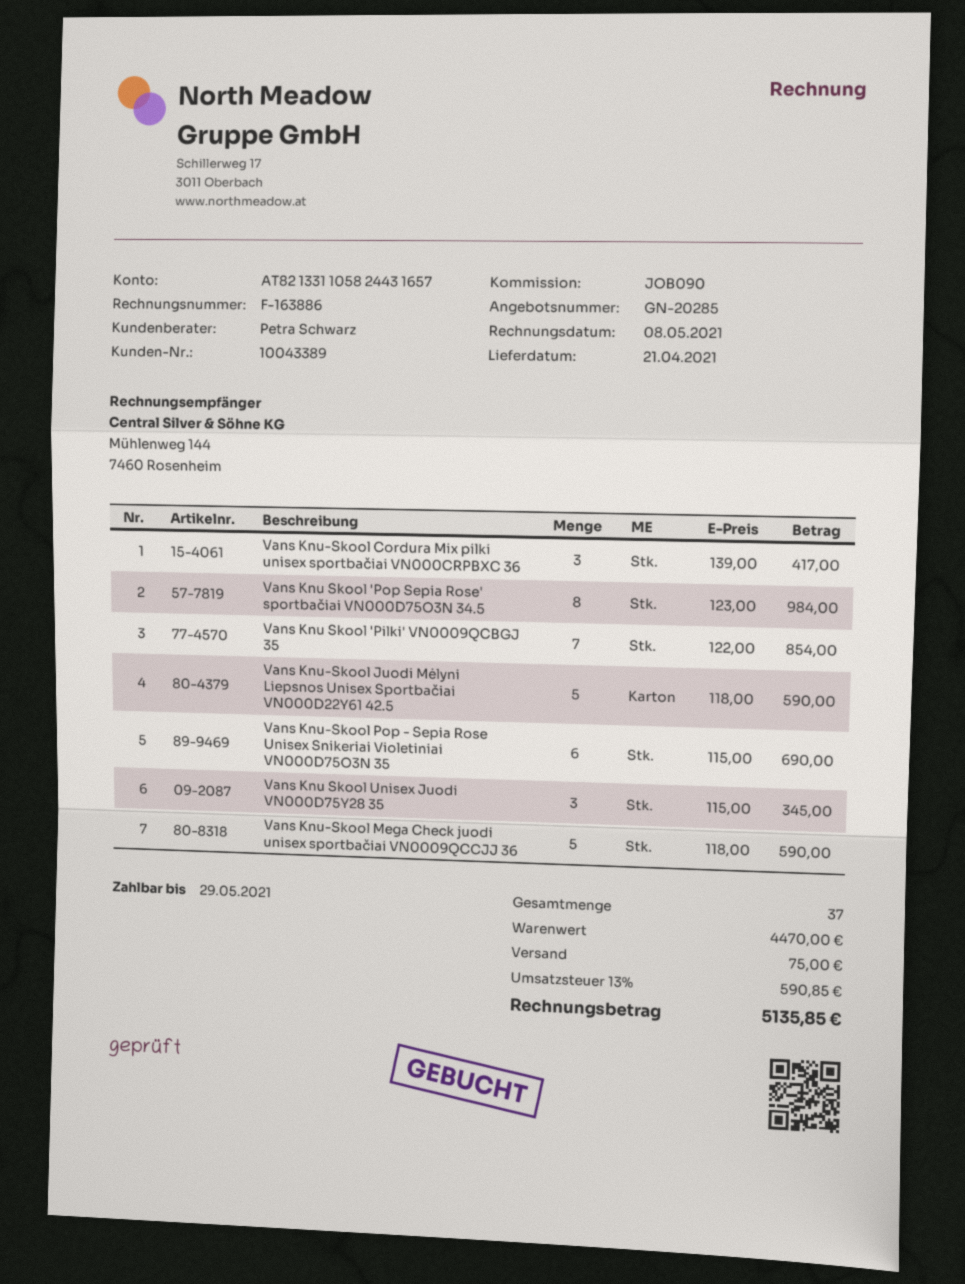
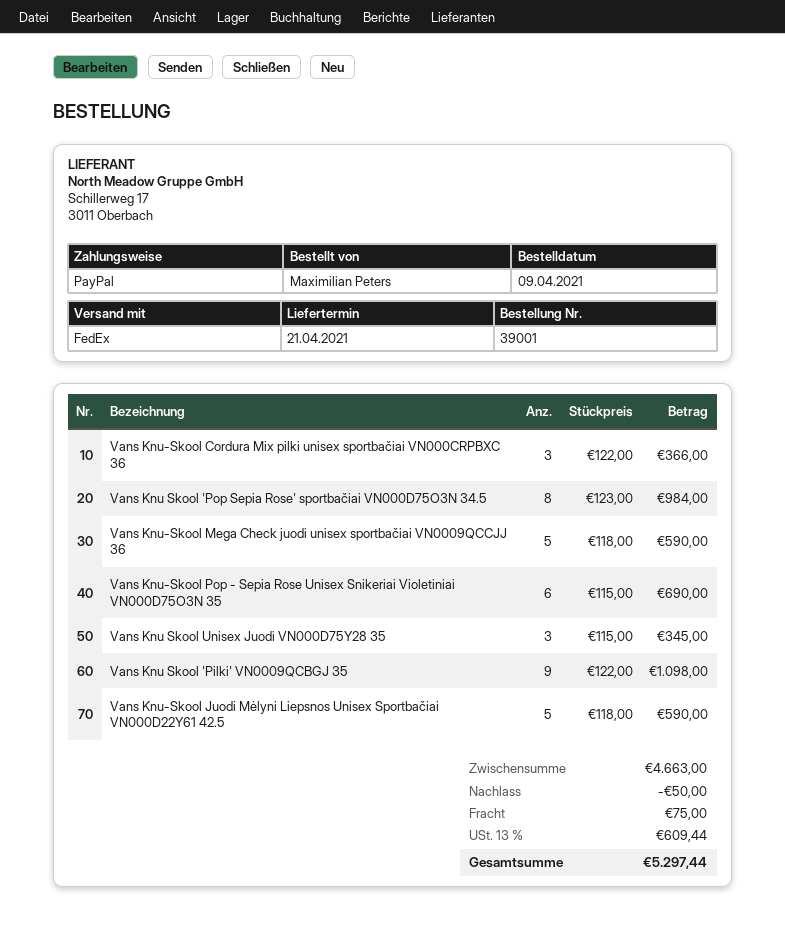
Vans Knu-Skool Cordura Mix pilki unisex sportbačiai VN000CRPBXC 36: 3 x 139.00 = 417.00 -> 3 x 122.00 = 366.00
Vans Knu Skool 'Pilki' VN0009QCBGJ 35: 7 x 122.00 = 854.00 -> 9 x 122.00 = 1098.00
subtotal: 4470.00 -> 4663.00
discount: none -> 50.00
tax: 13% = 590.85 -> 13% = 609.44
total: 5135.85 -> 5297.44

